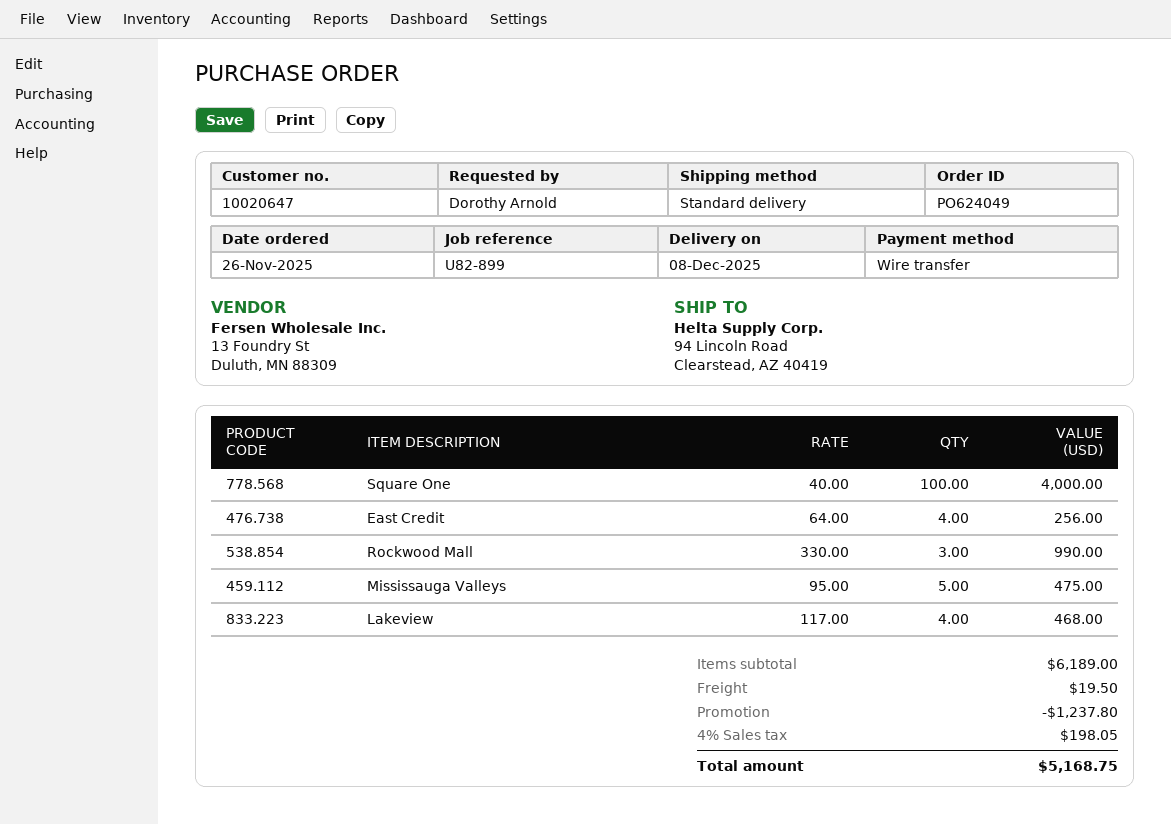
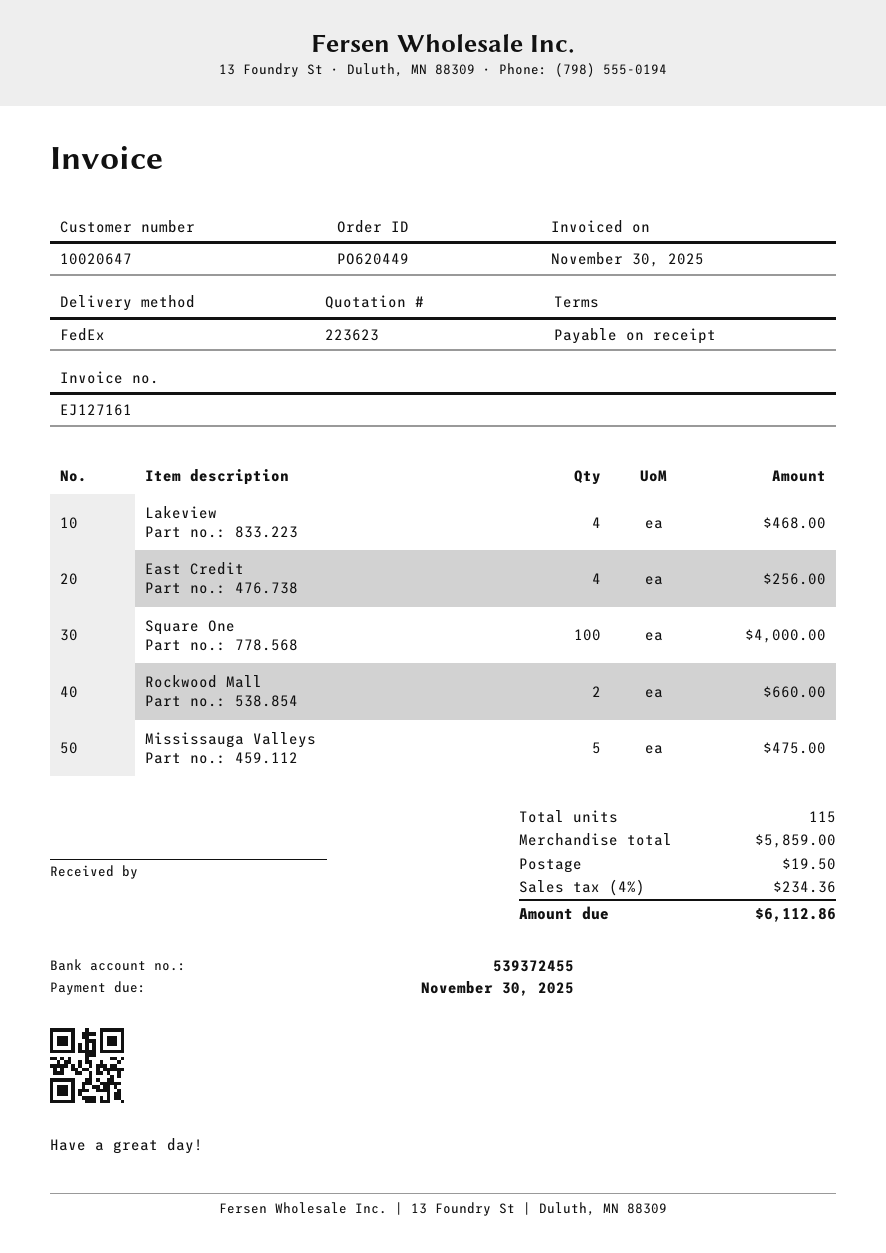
order number: PO624049 -> PO620449
shipping method: standard -> FedEx
Rockwood Mall: 3 for 990.00 -> 2 for 660.00
subtotal: 6189.00 -> 5859.00
discount: 1237.80 -> none
tax: 4% = 198.05 -> 4% = 234.36
total: 5168.75 -> 6112.86

